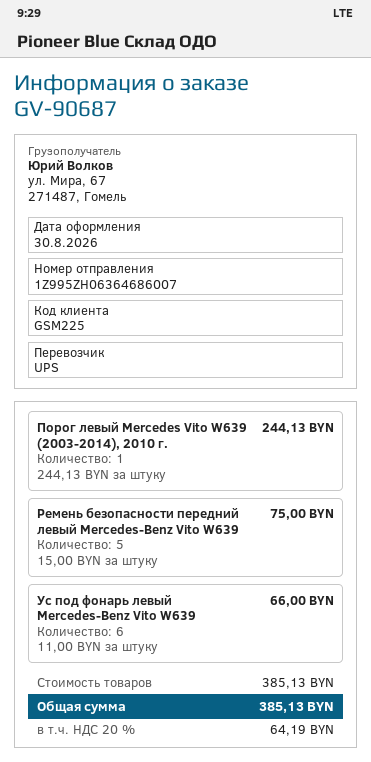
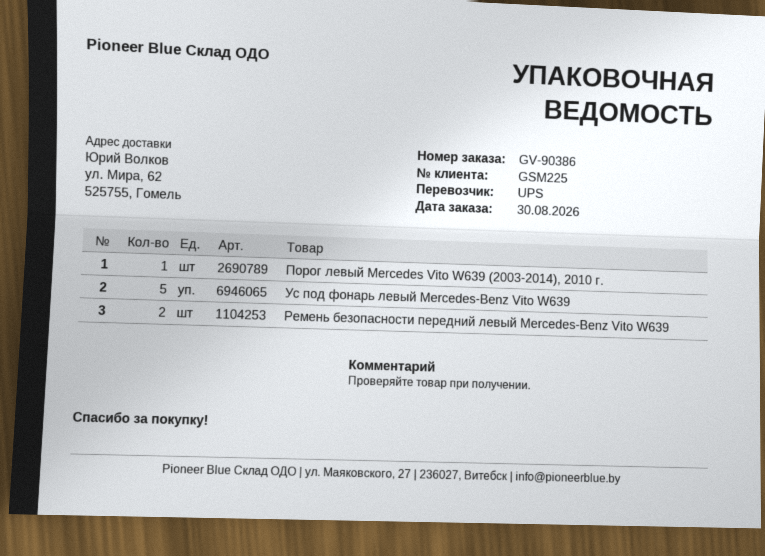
order number: GV-90687 -> GV-90386
ship to: ул. Мира, 67, 271487, Гомель -> ул. Мира, 62, 525755, Гомель
Ремень безопасности передний левый Mercedes-Benz Vito W639: 5 -> 2
Ус под фонарь левый Mercedes-Benz Vito W639: 6 -> 5

